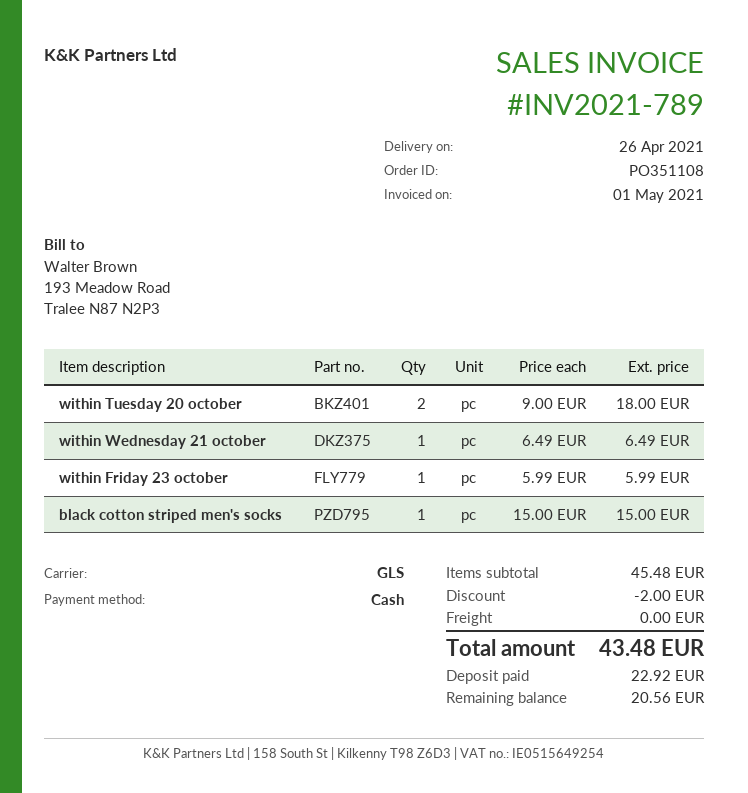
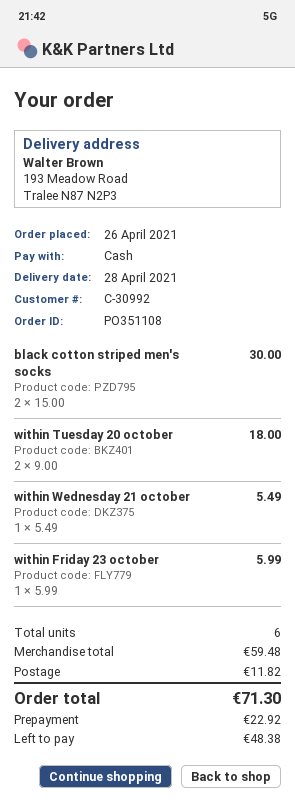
delivery date: 2021-04-26 -> 2021-04-28
within Wednesday 21 october: 1 x 6.49 = 6.49 -> 1 x 5.49 = 5.49
black cotton striped men's socks: 1 x 15.00 = 15.00 -> 2 x 15.00 = 30.00
subtotal: 45.48 -> 59.48
discount: 2.00 -> none
shipping: 0.00 -> 11.82
total: 43.48 -> 71.30
balance: 20.56 -> 48.38

